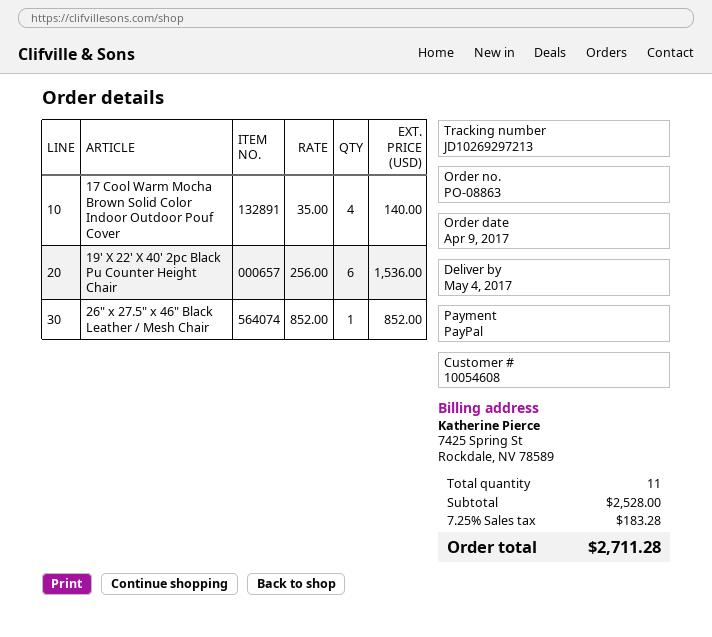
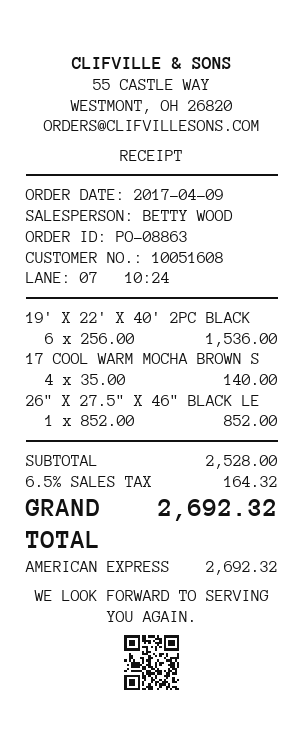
customer number: 10054608 -> 10051608
payment method: PayPal -> American Express
tax: 7.25% = 183.28 -> 6.5% = 164.32
total: 2711.28 -> 2692.32

